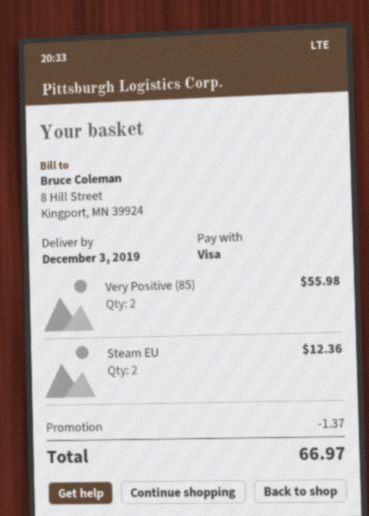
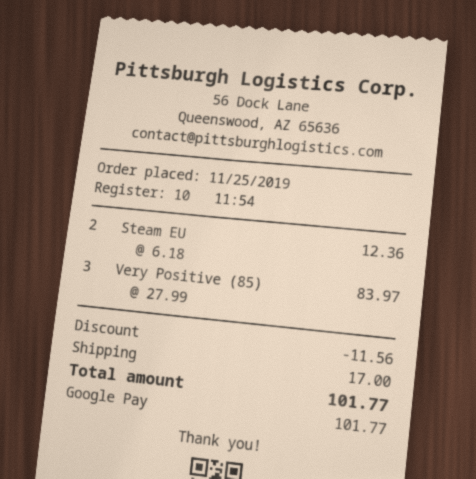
payment method: Visa -> Google Pay
Very Positive (85): 2 for 55.98 -> 3 for 83.97
discount: 1.37 -> 11.56
shipping: none -> 17.00
total: 66.97 -> 101.77

